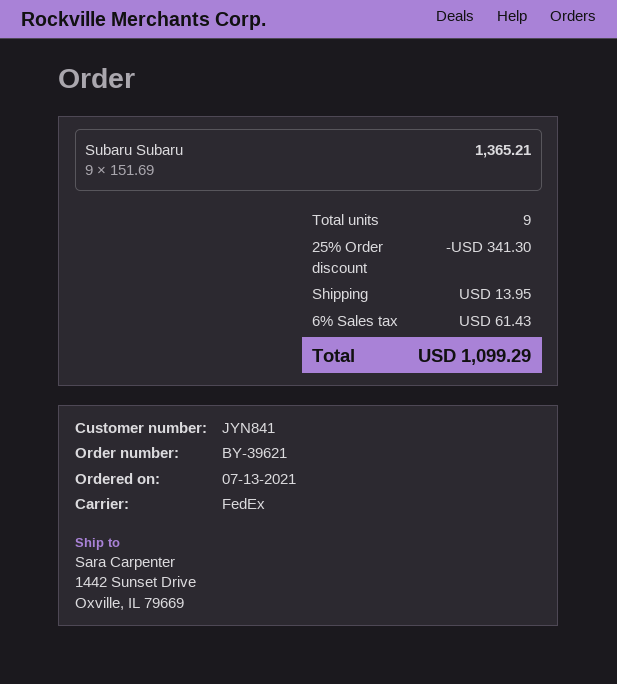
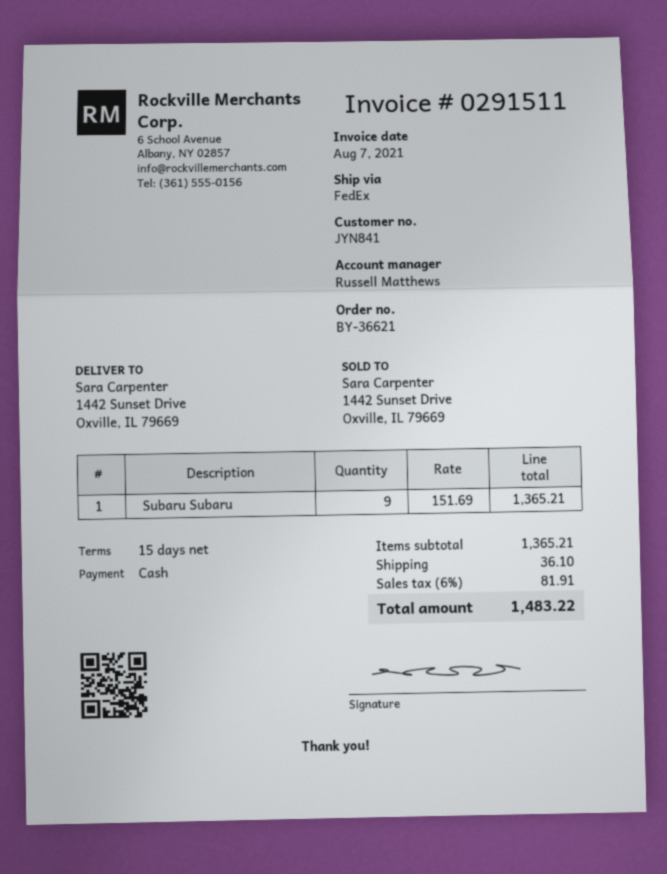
order number: BY-39621 -> BY-36621
discount: 25% = 341.30 -> none
shipping: 13.95 -> 36.10
tax: 6% = 61.43 -> 6% = 81.91
total: 1099.29 -> 1483.22

